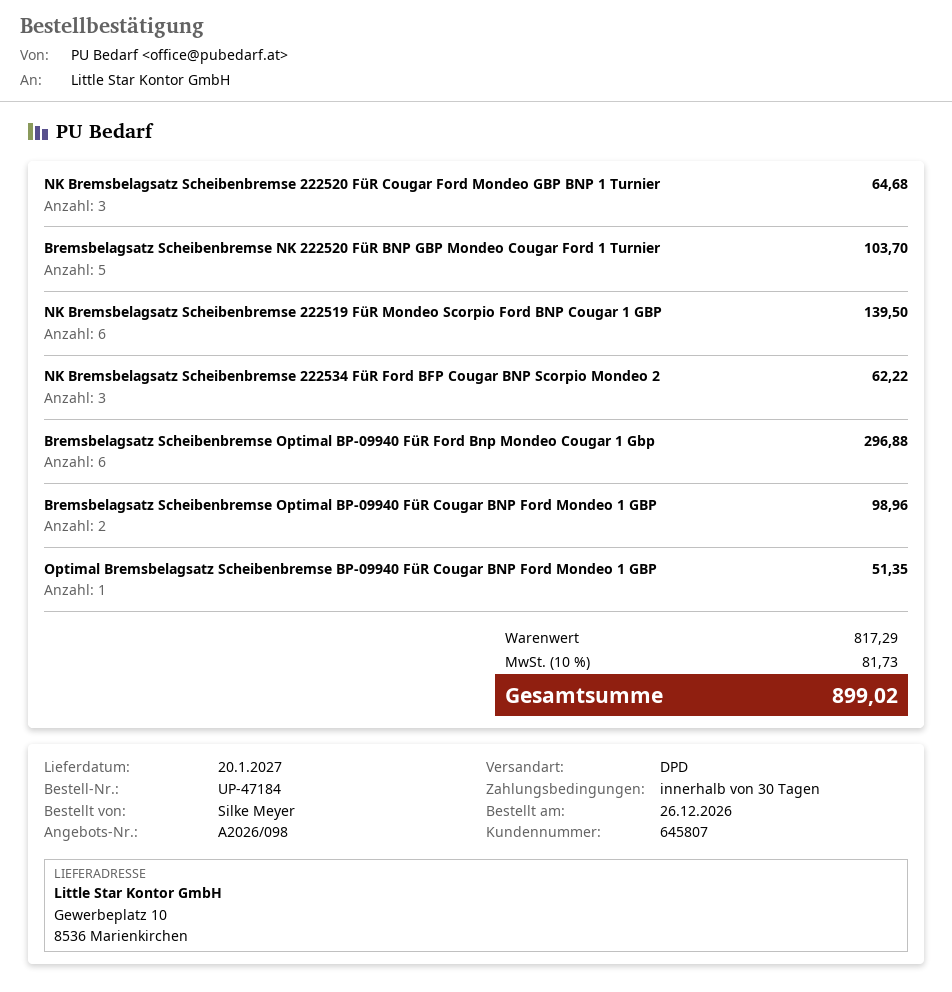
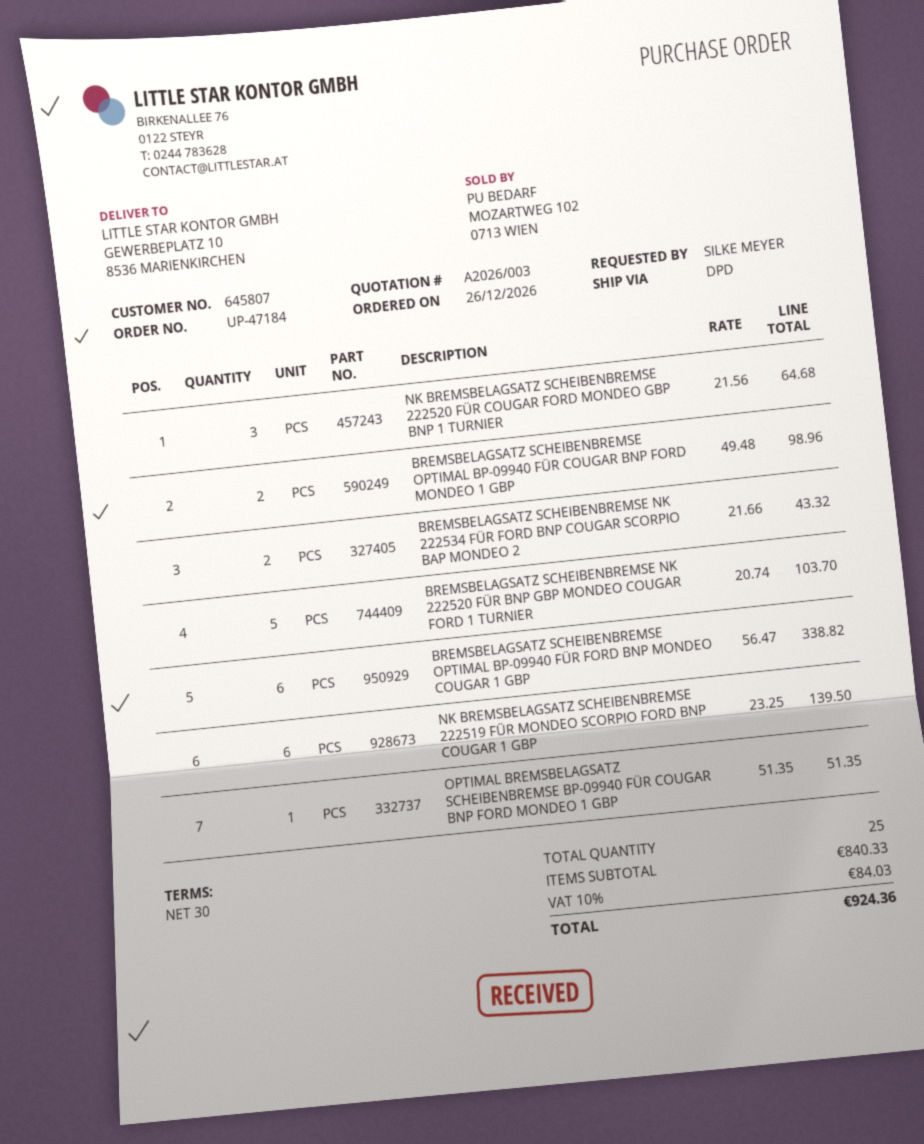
quote number: A2026/098 -> A2026/003
NK Bremsbelagsatz Scheibenbremse 222534 FüR Ford BFP Cougar BNP Scorpio Mondeo 2: 3 for 62.22 -> none
Bremsbelagsatz Scheibenbremse Optimal BP-09940 FüR Ford Bnp Mondeo Cougar 1 Gbp: 6 for 296.88 -> 6 for 338.82
BREMSBELAGSATZ SCHEIBENBREMSE NK 222534 FÜR FORD BNP COUGAR SCORPIO BAP MONDEO 2: none -> 2 for 43.32
subtotal: 817.29 -> 840.33
tax: 10% = 81.73 -> 10% = 84.03
total: 899.02 -> 924.36

